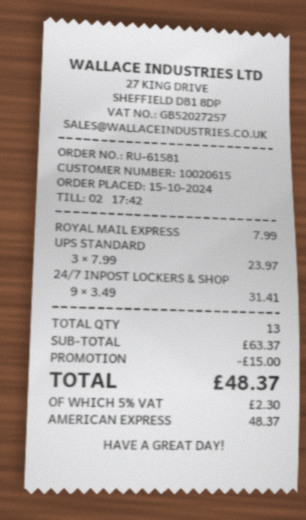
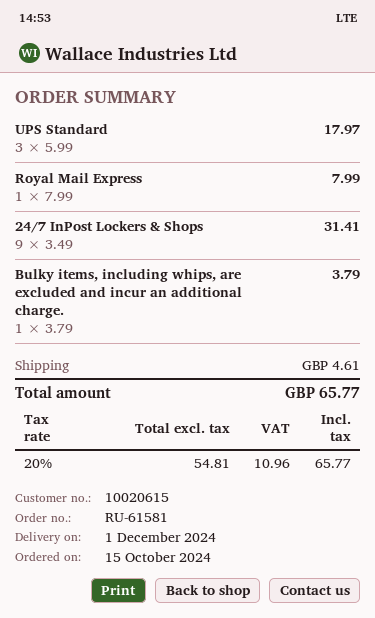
UPS STANDARD: 3 x 7.99 = 23.97 -> 3 x 5.99 = 17.97
Bulky items, including whips, are excluded and incur an additional charge.: none -> 1 x 3.79 = 3.79
discount: 15.00 -> none
shipping: none -> 4.61
tax: 5% = 2.30 -> 20% = 10.96
total: 48.37 -> 65.77

